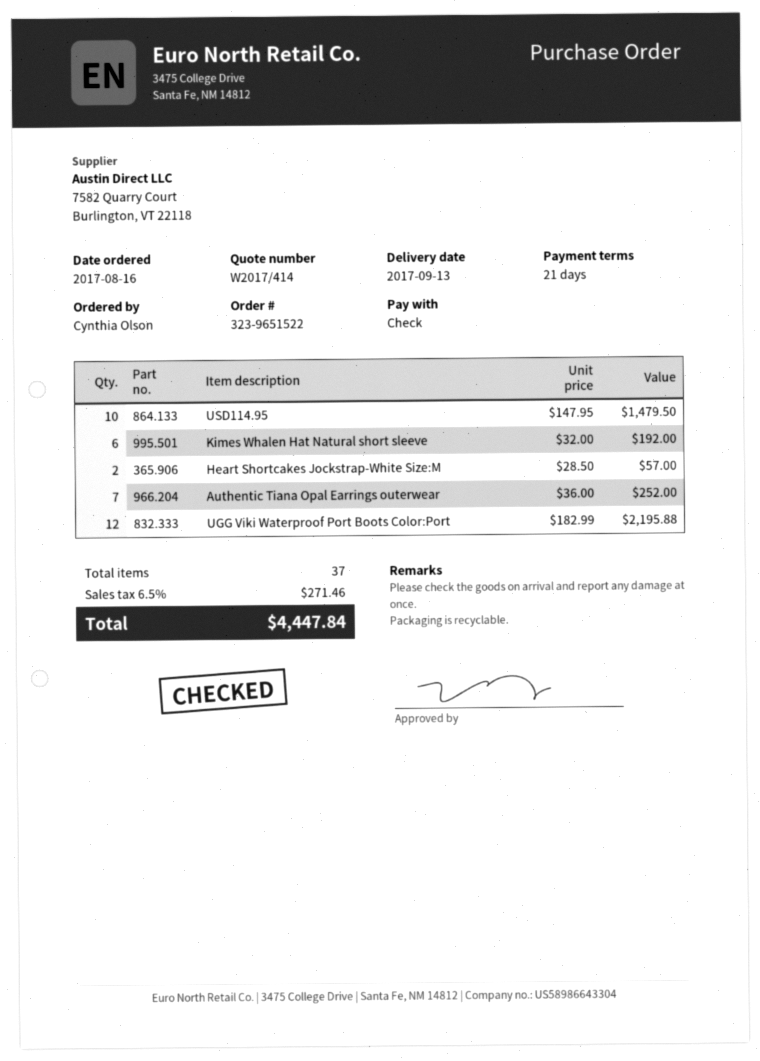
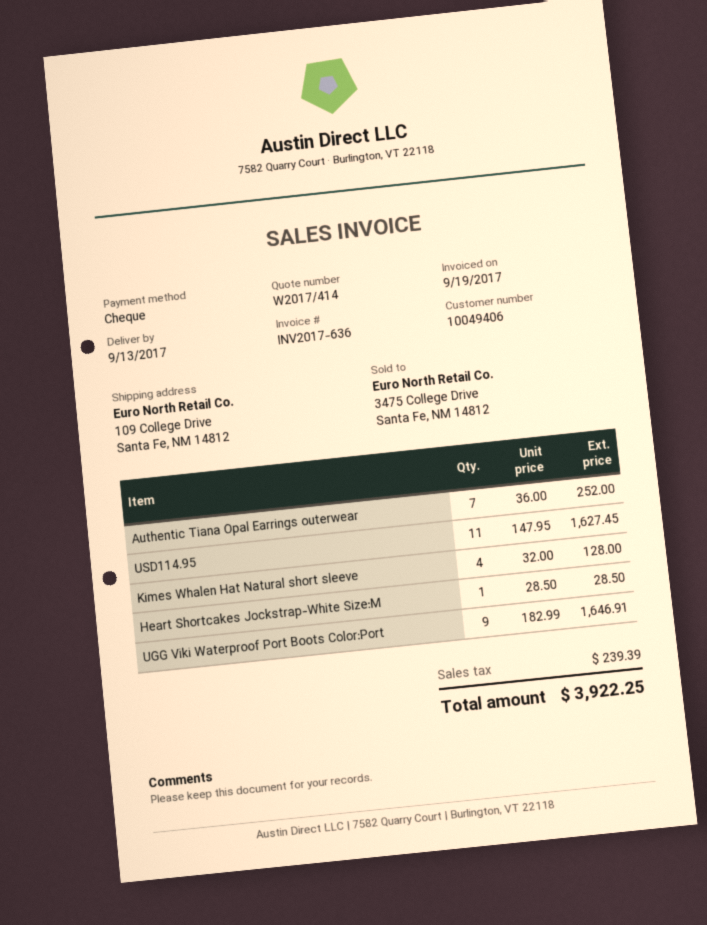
USD114.95: 10 x 147.95 = 1479.50 -> 11 x 147.95 = 1627.45
Kimes Whalen Hat Natural short sleeve: 6 x 32.00 = 192.00 -> 4 x 32.00 = 128.00
Heart Shortcakes Jockstrap-White Size:M: 2 x 28.50 = 57.00 -> 1 x 28.50 = 28.50
UGG Viki Waterproof Port Boots Color:Port: 12 x 182.99 = 2195.88 -> 9 x 182.99 = 1646.91
tax: 271.46 -> 239.39
total: 4447.84 -> 3922.25

